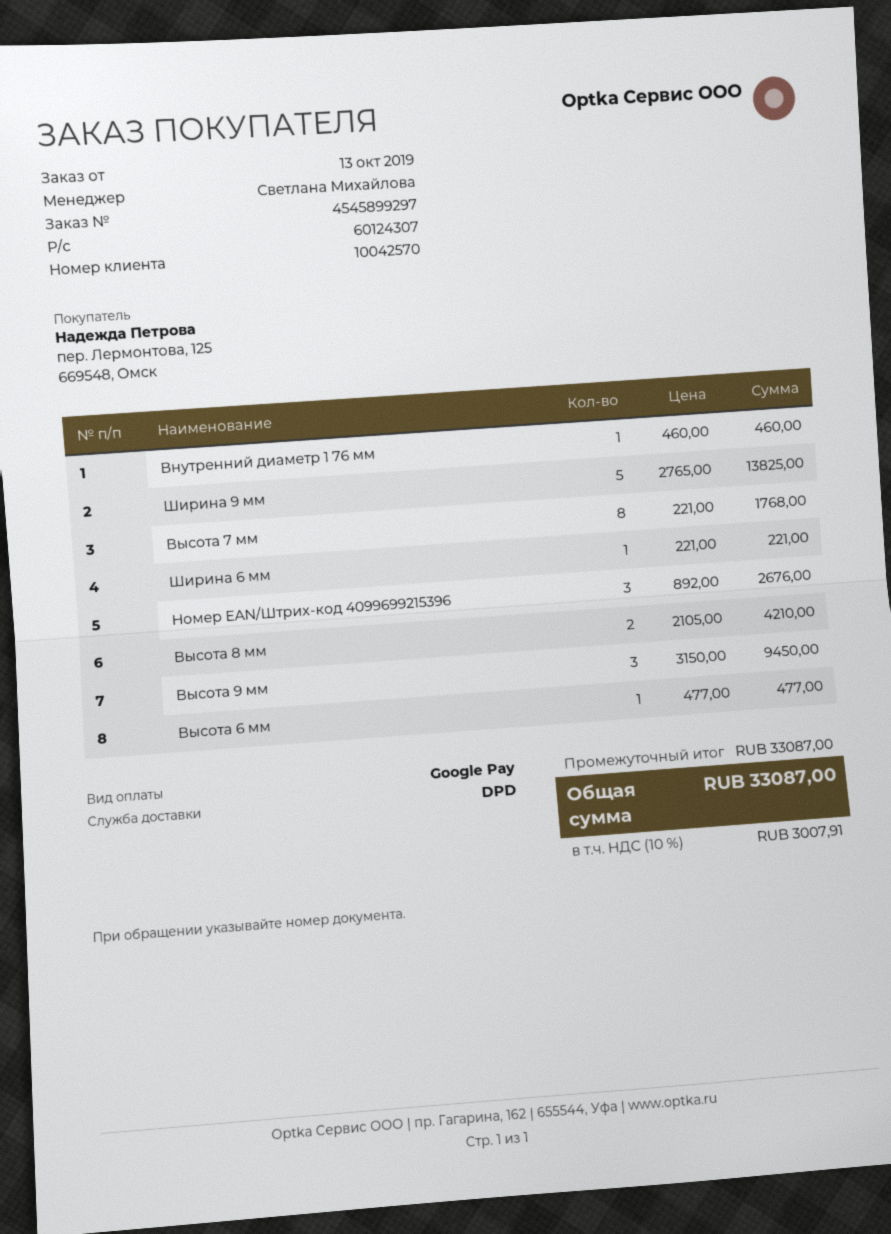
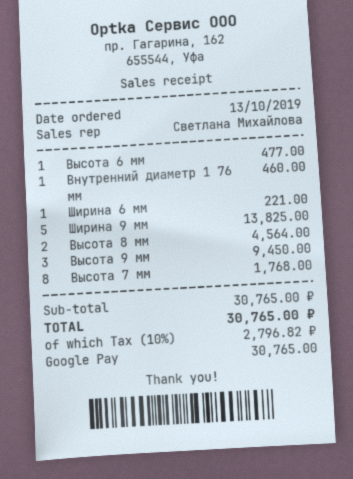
Номер EAN/Штрих-код 4099699215396: 3 for 2676.00 -> none
Высота 8 мм: 2 for 4210.00 -> 2 for 4564.00
subtotal: 33087.00 -> 30765.00
tax: 10% = 3007.91 -> 10% = 2796.82
total: 33087.00 -> 30765.00

